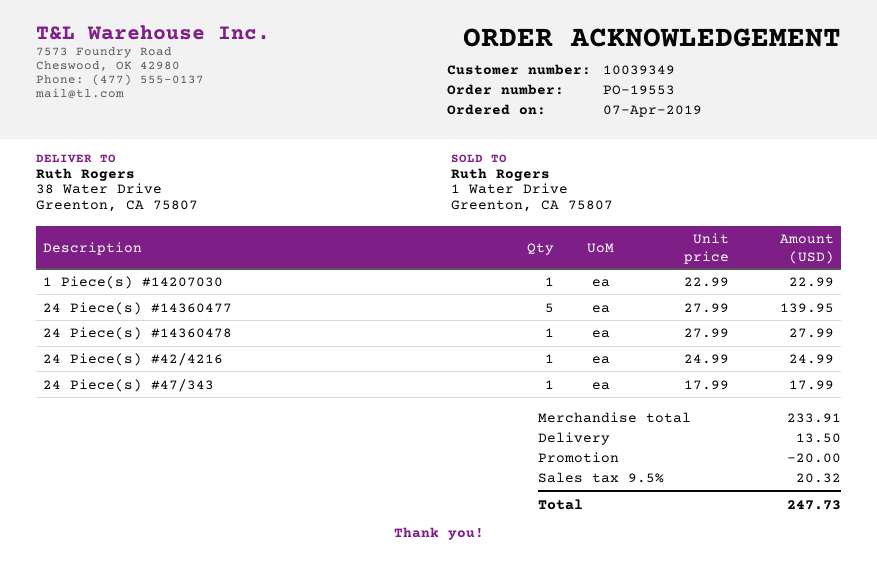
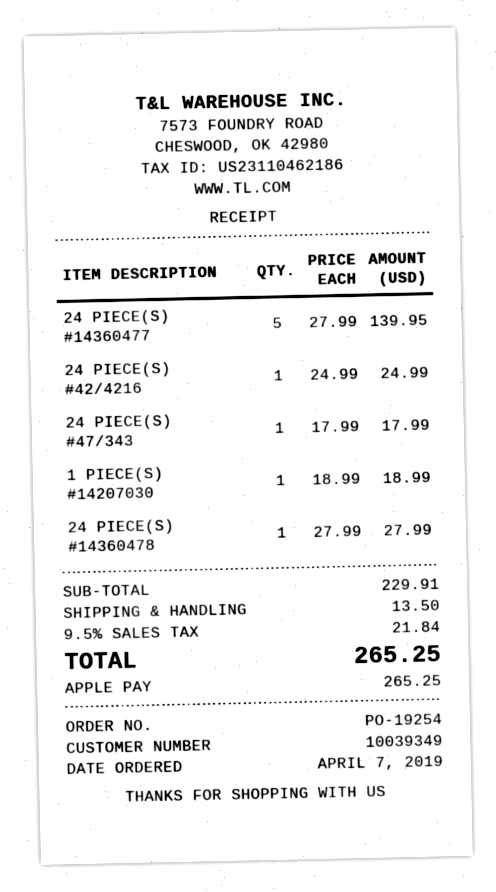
order number: PO-19553 -> PO-19254
1 Piece(s) #14207030: 1 x 22.99 = 22.99 -> 1 x 18.99 = 18.99
subtotal: 233.91 -> 229.91
discount: 20.00 -> none
tax: 9.5% = 20.32 -> 9.5% = 21.84
total: 247.73 -> 265.25

